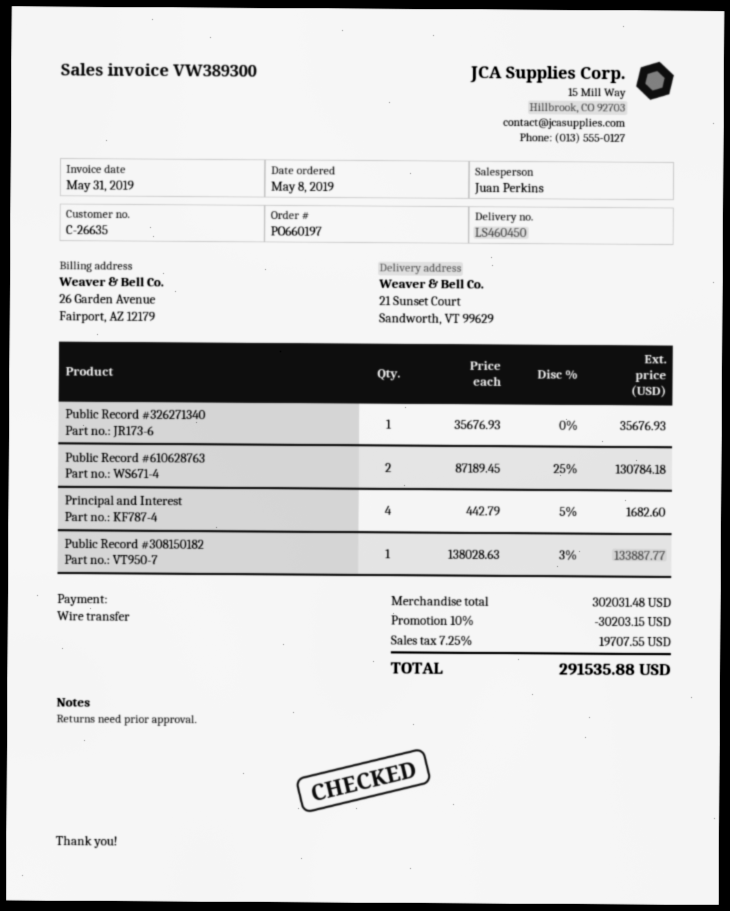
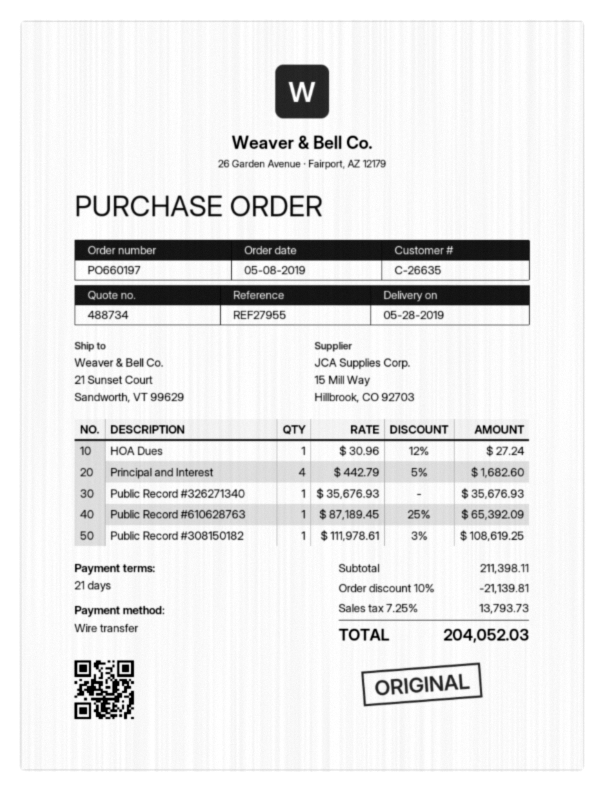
Public Record #610628763: 2 x 87189.45 - 25% = 130784.18 -> 1 x 87189.45 - 25% = 65392.09
Public Record #308150182: 1 x 138028.63 - 3% = 133887.77 -> 1 x 111978.61 - 3% = 108619.25
HOA Dues: none -> 1 x 30.96 - 12% = 27.24
subtotal: 302031.48 -> 211398.11
discount: 10% = 30203.15 -> 10% = 21139.81
tax: 7.25% = 19707.55 -> 7.25% = 13793.73
total: 291535.88 -> 204052.03

